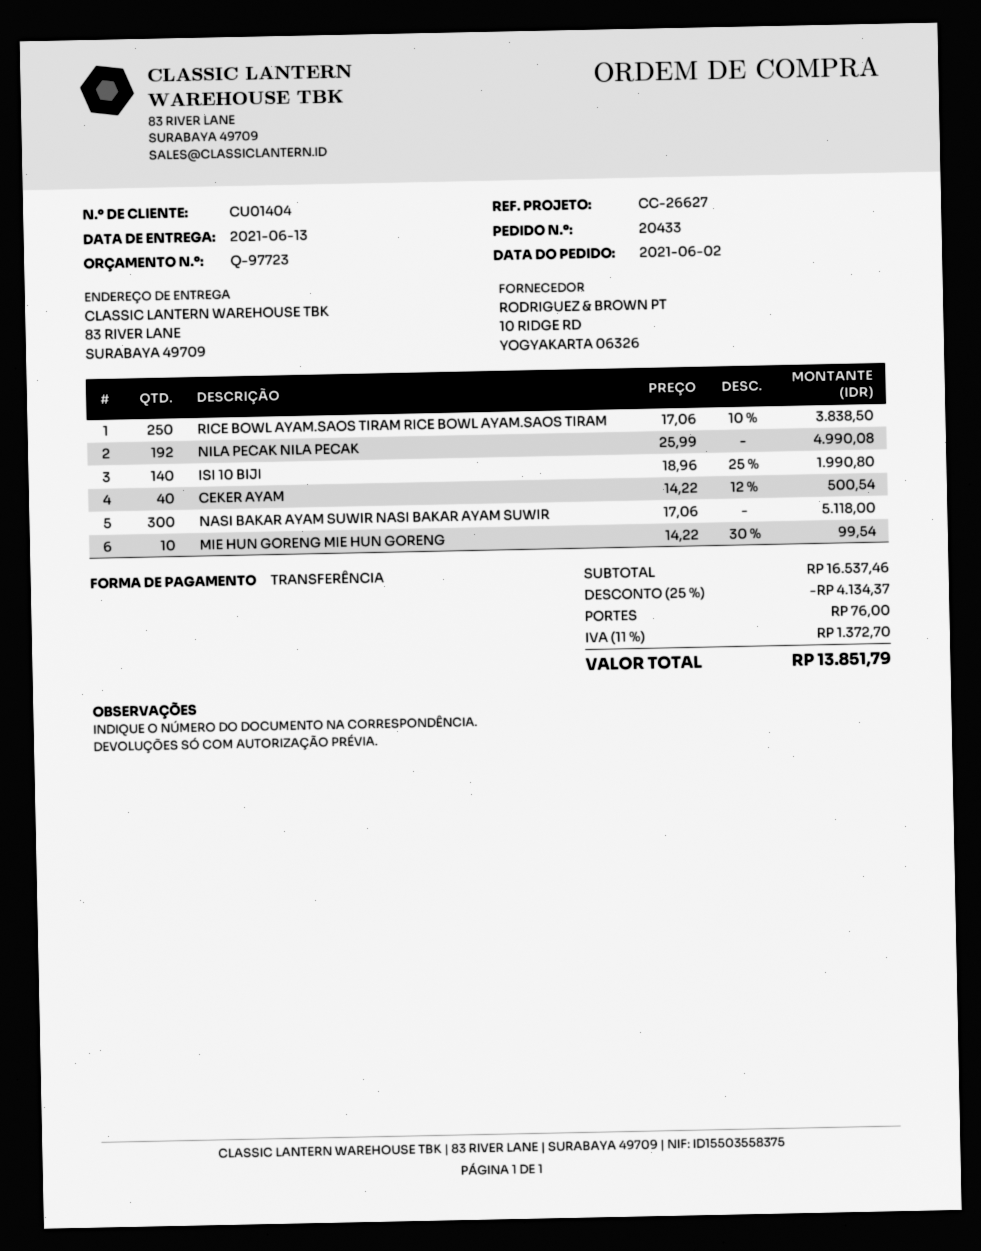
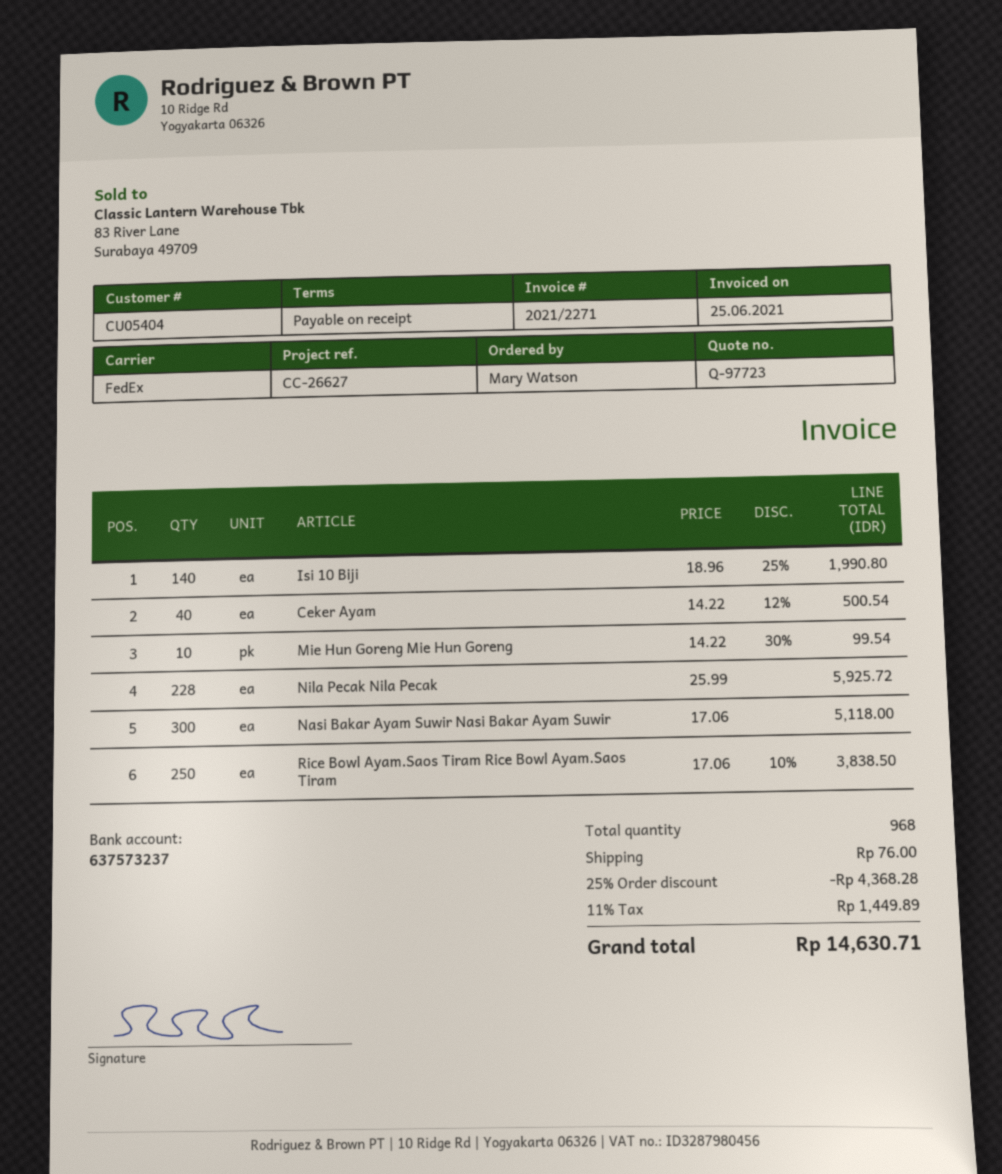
customer number: CU01404 -> CU05404
NILA PECAK NILA PECAK: 192 x 25.99 = 4990.08 -> 228 x 25.99 = 5925.72
discount: 25% = 4134.37 -> 25% = 4368.28
tax: 11% = 1372.70 -> 11% = 1449.89
total: 13851.79 -> 14630.71

